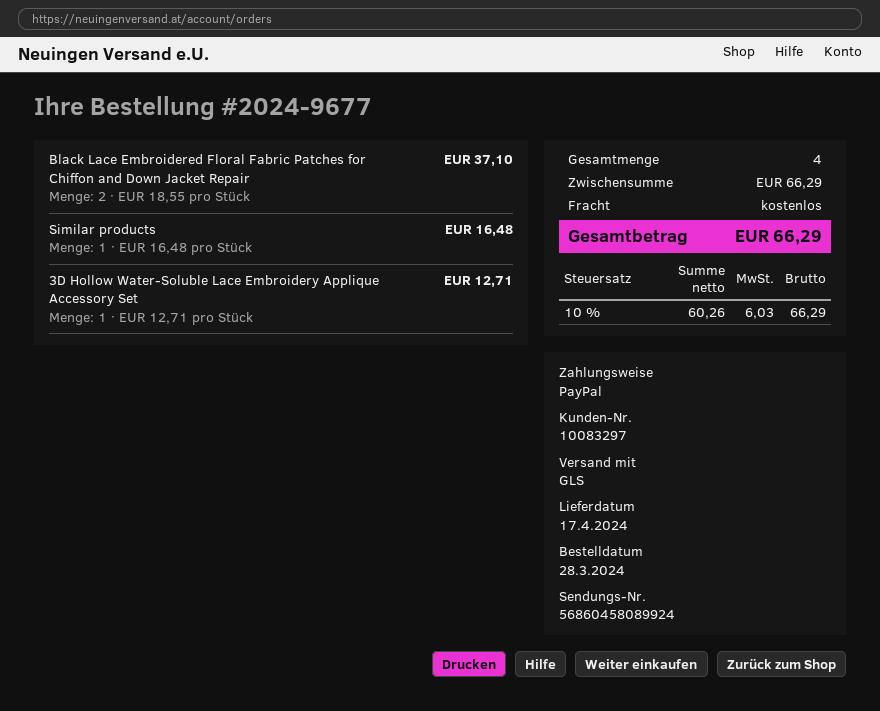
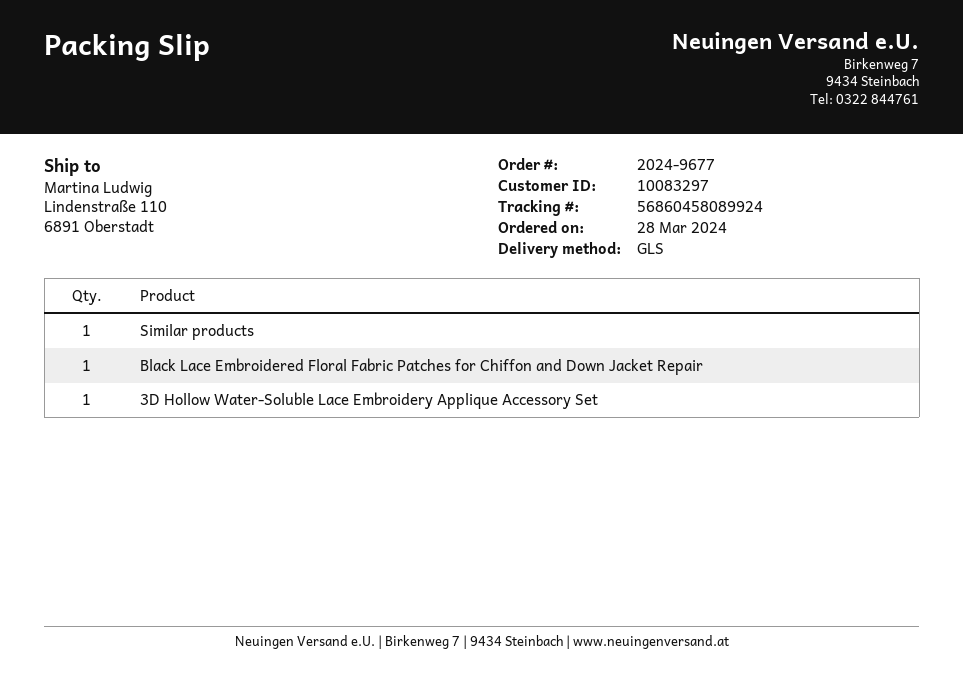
Black Lace Embroidered Floral Fabric Patches for Chiffon and Down Jacket Repair: 2 -> 1

